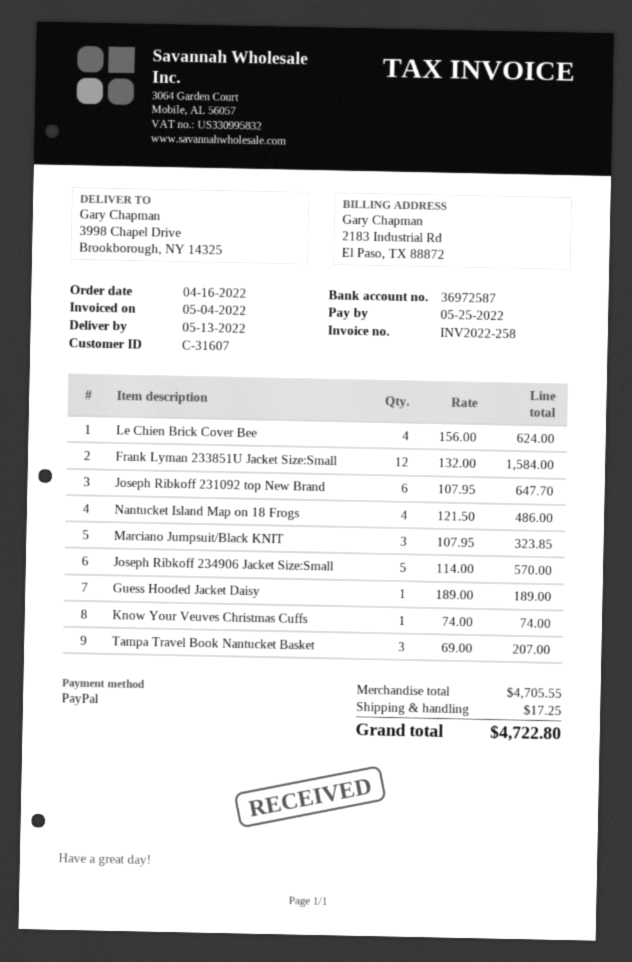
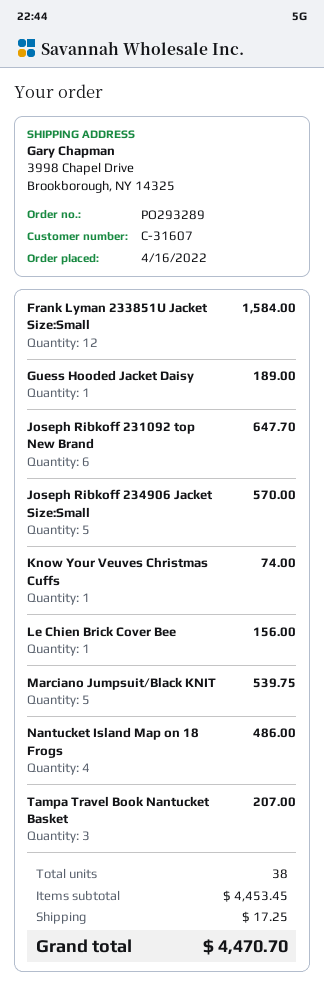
Le Chien Brick Cover Bee: 4 for 624.00 -> 1 for 156.00
Marciano Jumpsuit/Black KNIT: 3 for 323.85 -> 5 for 539.75
subtotal: 4705.55 -> 4453.45
total: 4722.80 -> 4470.70

